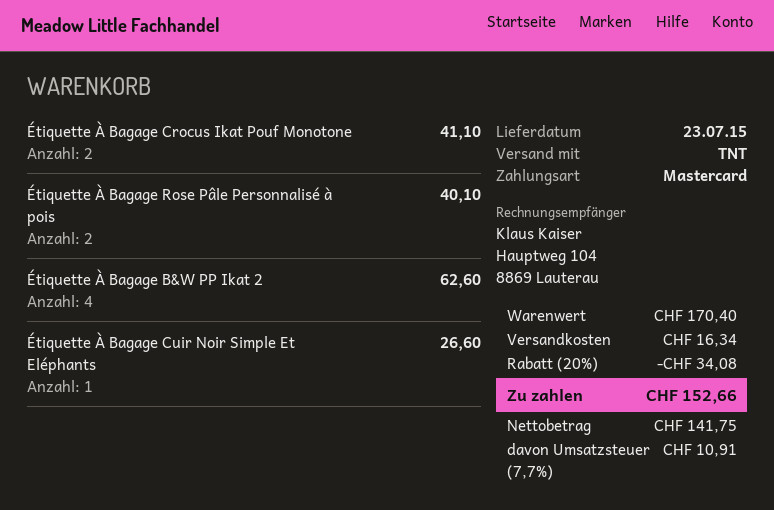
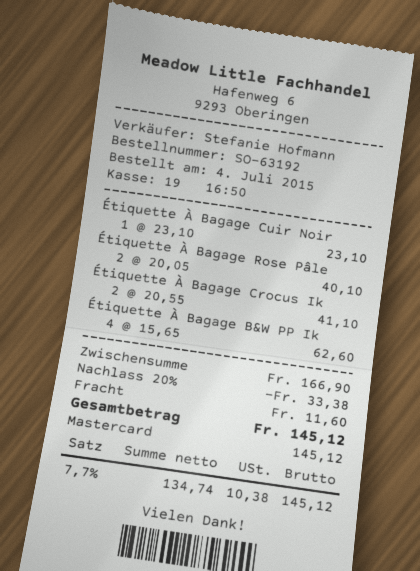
Étiquette À Bagage Cuir Noir Simple Et Eléphants: 1 for 26.60 -> 1 for 23.10
subtotal: 170.40 -> 166.90
discount: 20% = 34.08 -> 20% = 33.38
shipping: 16.34 -> 11.60
net: 141.75 -> 134.74
tax: 7.7% = 10.91 -> 7.7% = 10.38
total: 152.66 -> 145.12

